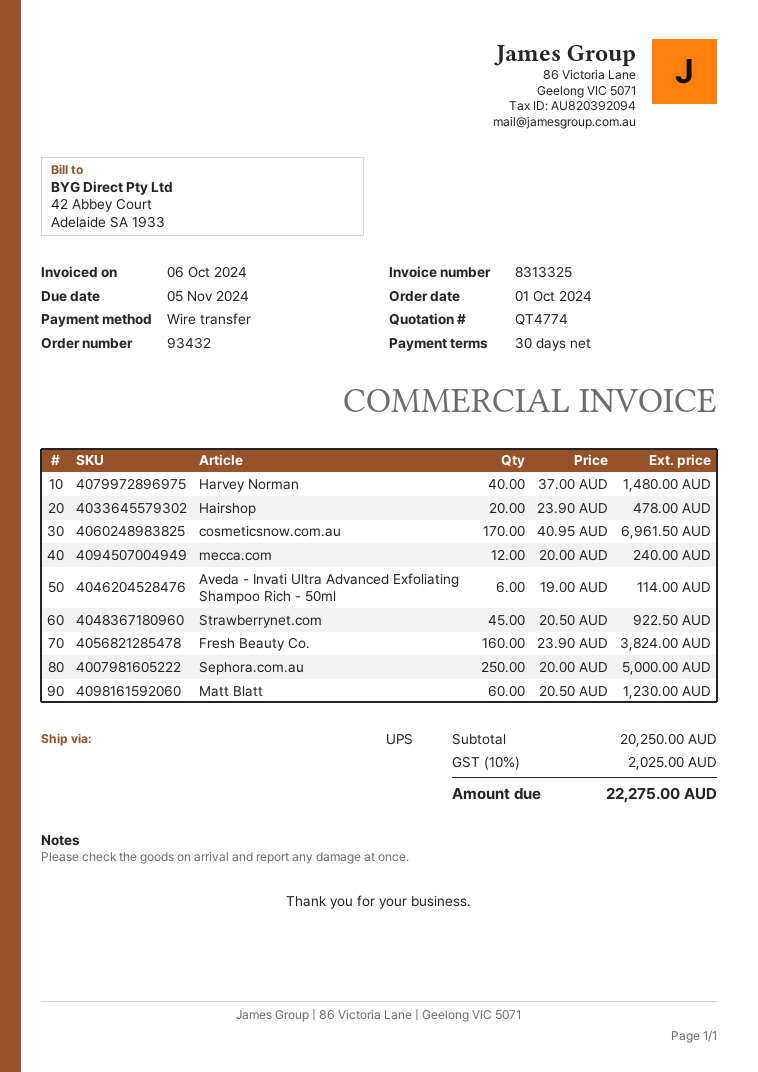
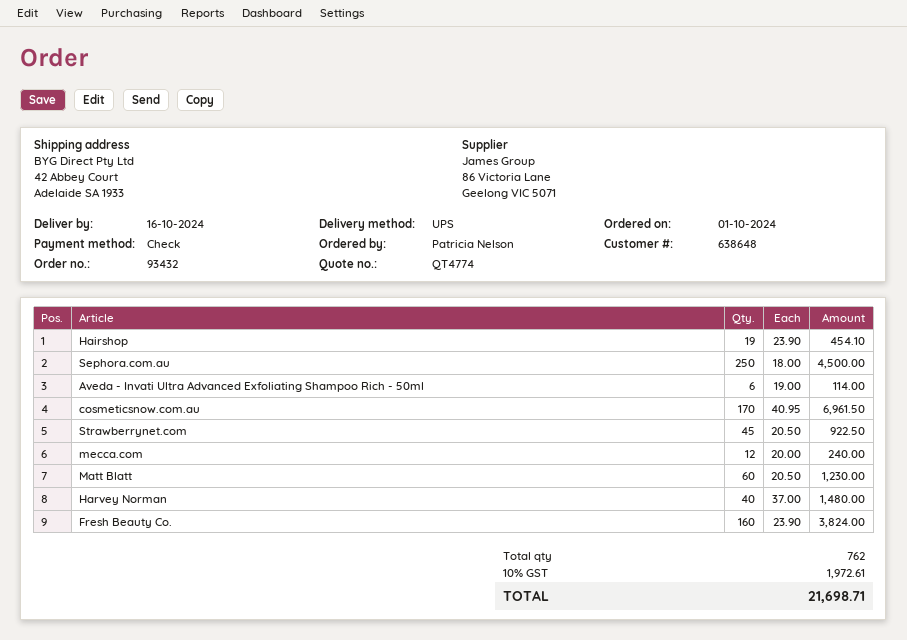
payment method: bank transfer -> cheque
Hairshop: 20 x 23.90 = 478.00 -> 19 x 23.90 = 454.10
Sephora.com.au: 250 x 20.00 = 5000.00 -> 250 x 18.00 = 4500.00
tax: 10% = 2025.00 -> 10% = 1972.61
total: 22275.00 -> 21698.71

